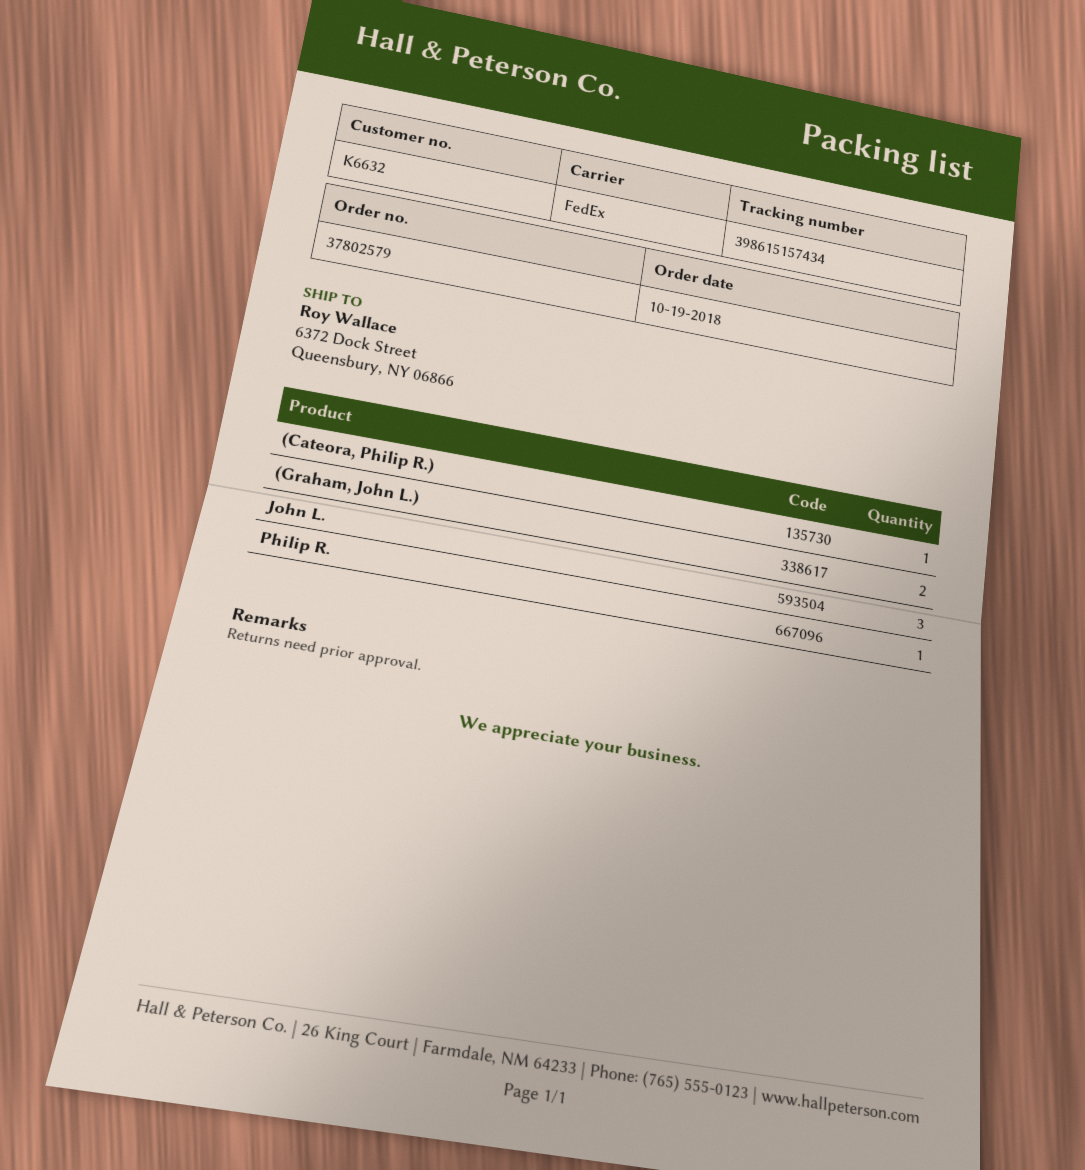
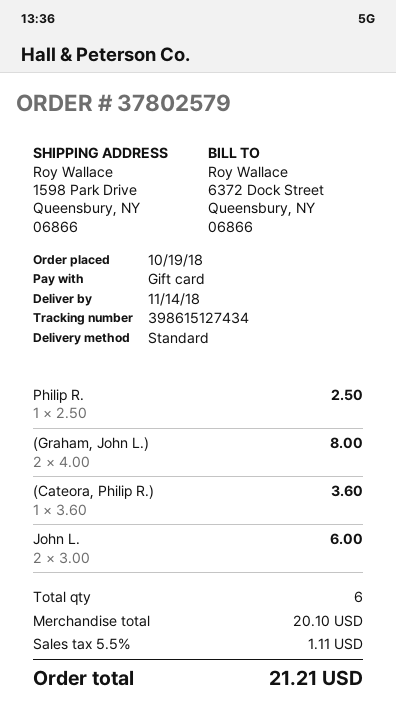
shipping method: FedEx -> standard
tracking number: 398615157434 -> 398615127434
ship to: 6372 Dock Street, Queensbury, NY 06866 -> 1598 Park Drive, Queensbury, NY 06866
John L.: 3 -> 2

